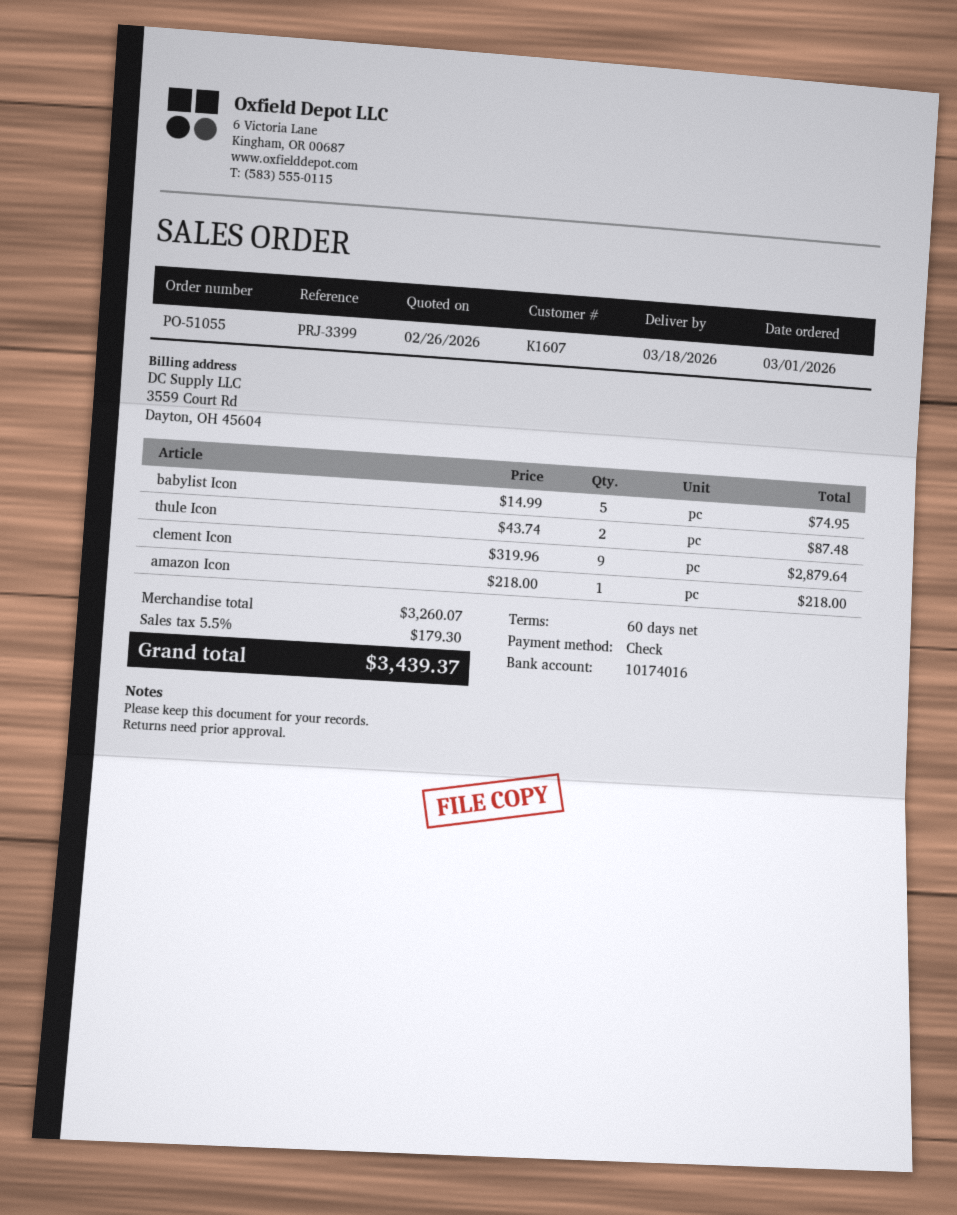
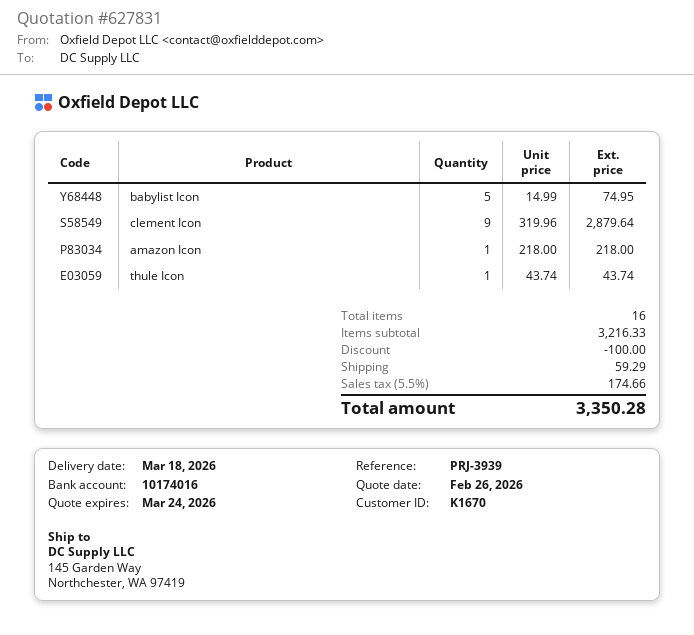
customer number: K1607 -> K1670
reference: PRJ-3399 -> PRJ-3939
thule Icon: 2 x 43.74 = 87.48 -> 1 x 43.74 = 43.74
subtotal: 3260.07 -> 3216.33
discount: none -> 100.00
shipping: none -> 59.29
tax: 5.5% = 179.30 -> 5.5% = 174.66
total: 3439.37 -> 3350.28

